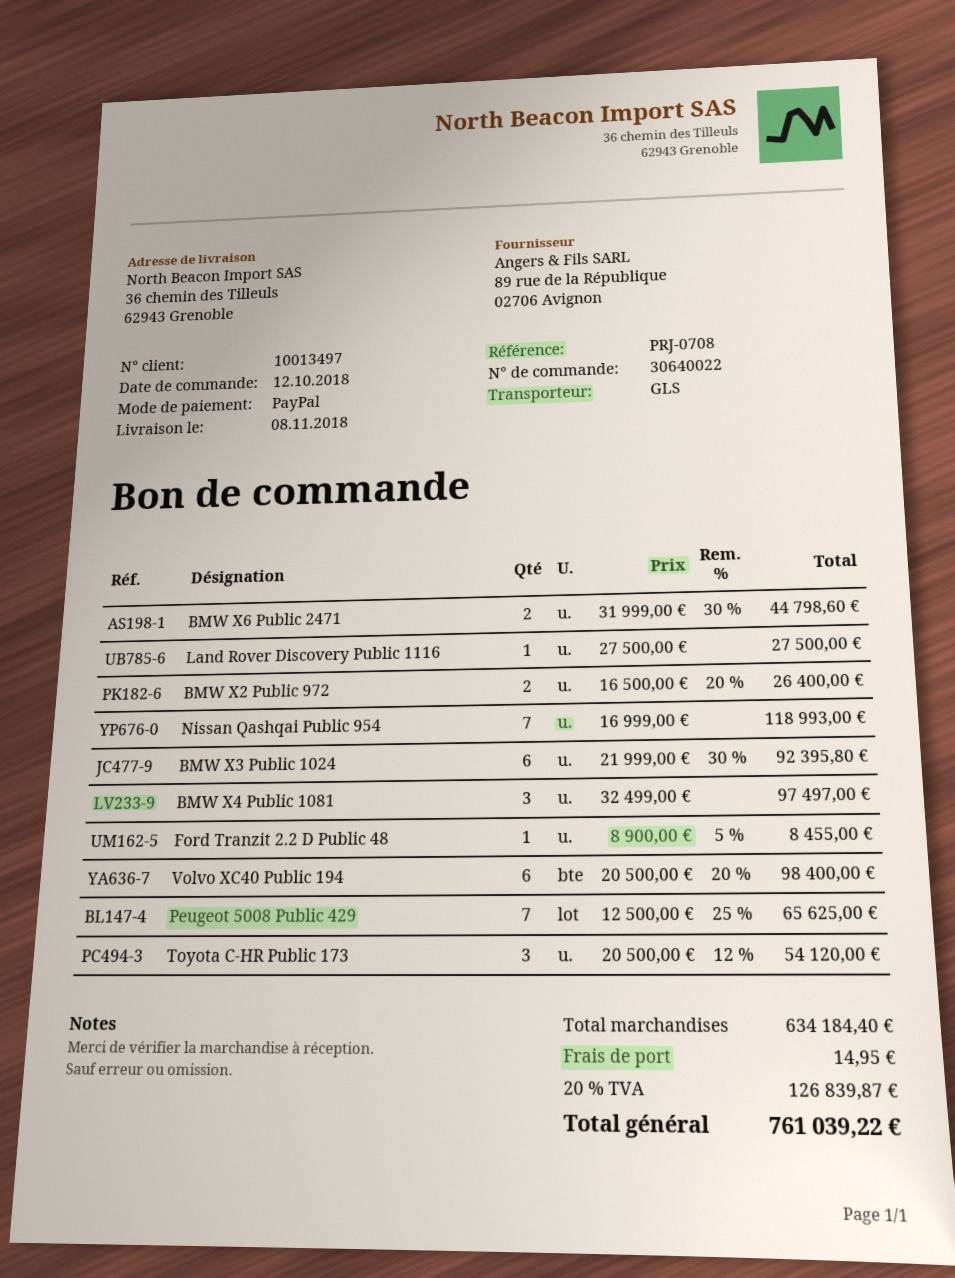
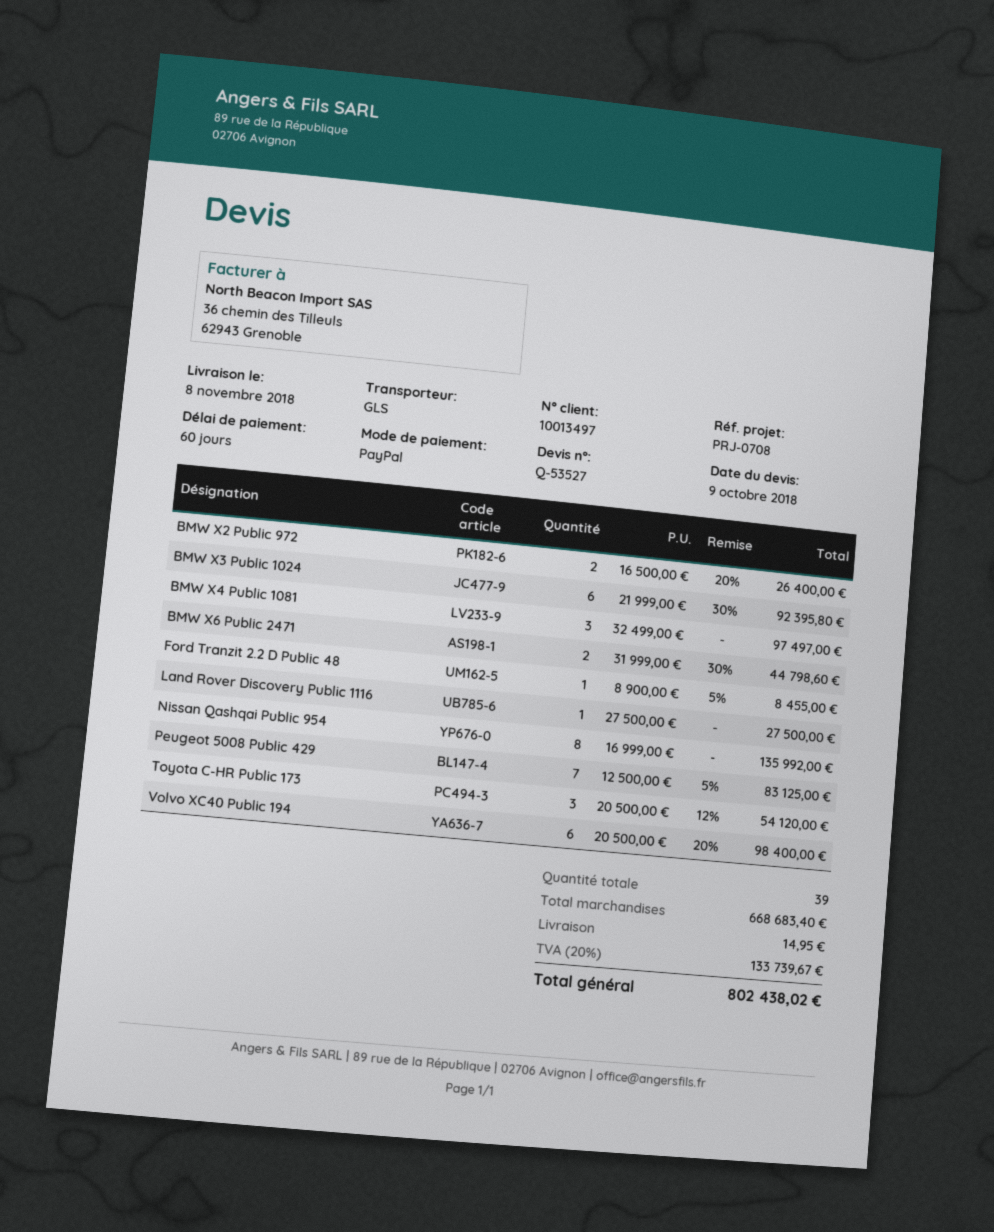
Nissan Qashqai Public 954: 7 x 16999.00 = 118993.00 -> 8 x 16999.00 = 135992.00
Peugeot 5008 Public 429: 7 x 12500.00 - 25% = 65625.00 -> 7 x 12500.00 - 5% = 83125.00
subtotal: 634184.40 -> 668683.40
tax: 20% = 126839.87 -> 20% = 133739.67
total: 761039.22 -> 802438.02

